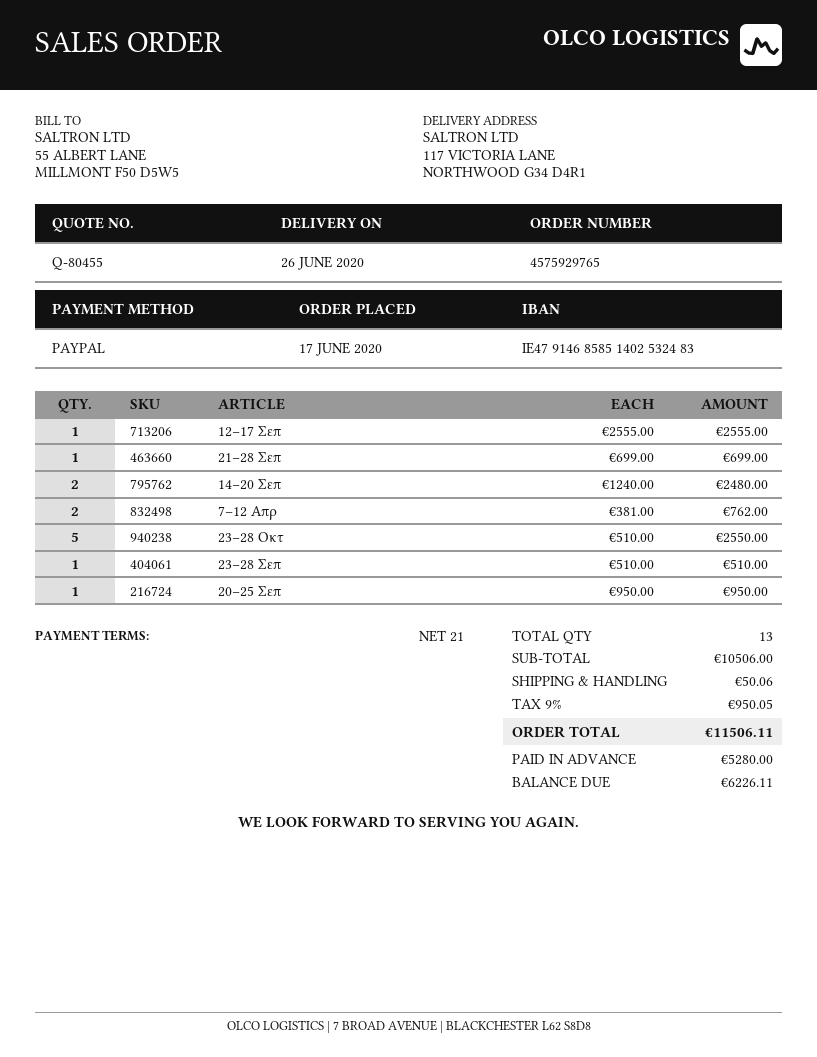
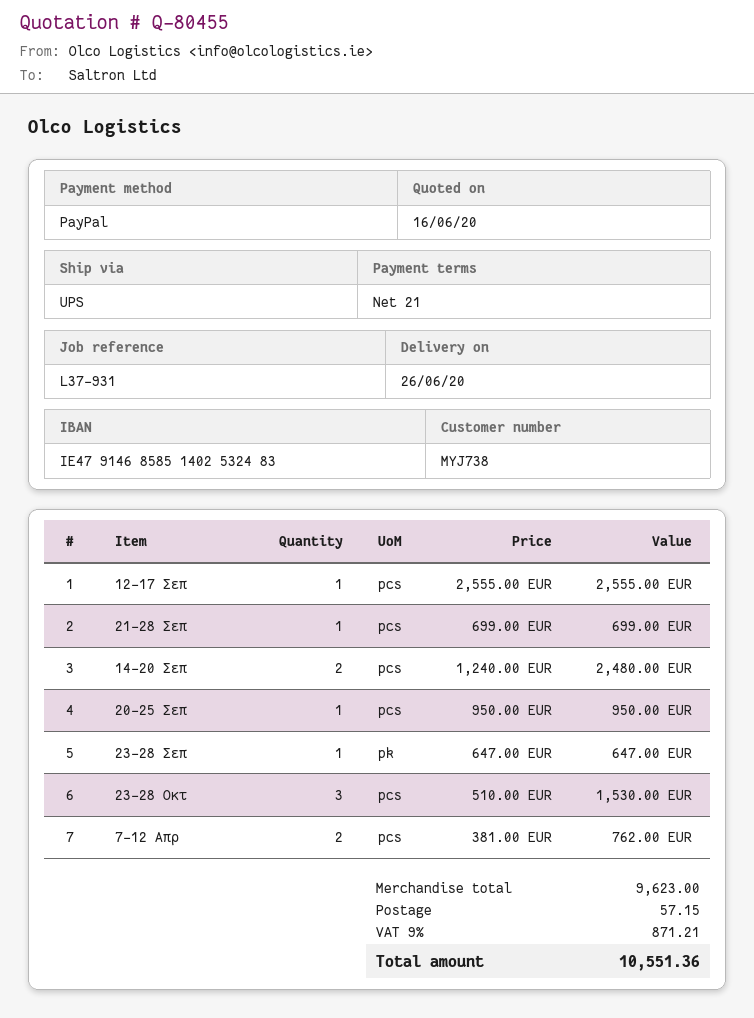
23–28 Οκτ: 5 x 510.00 = 2550.00 -> 3 x 510.00 = 1530.00
23–28 Σεπ: 1 x 510.00 = 510.00 -> 1 x 647.00 = 647.00
subtotal: 10506.00 -> 9623.00
shipping: 50.06 -> 57.15
tax: 9% = 950.05 -> 9% = 871.21
total: 11506.11 -> 10551.36

